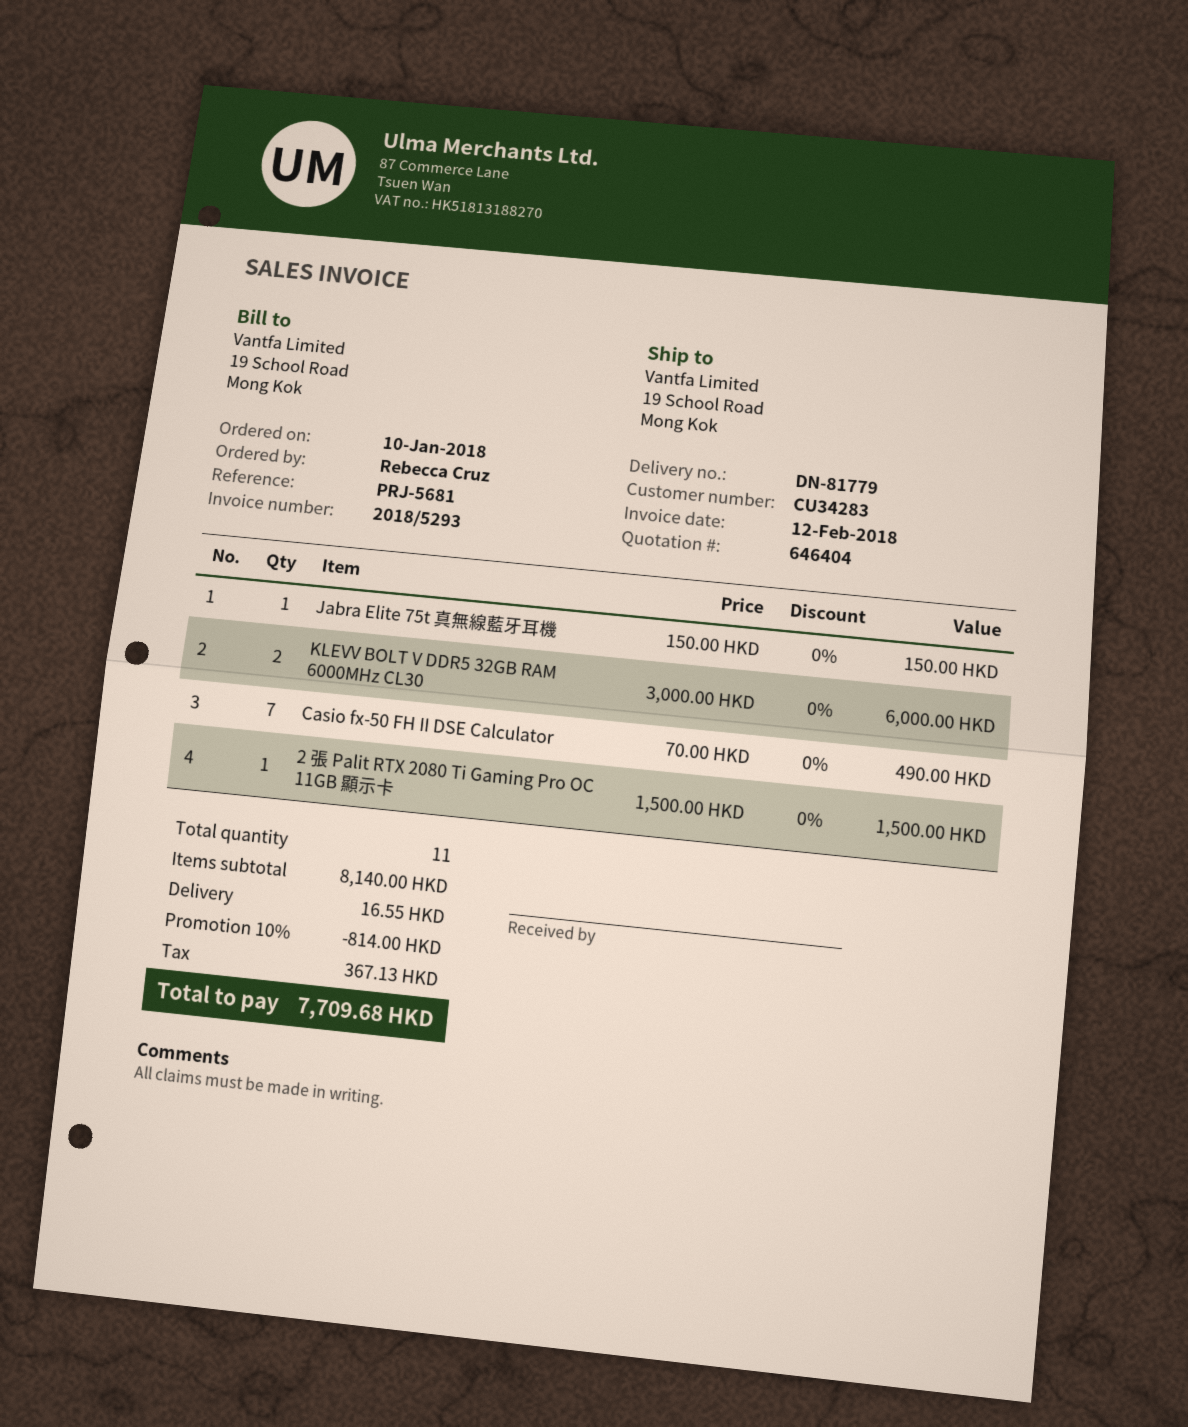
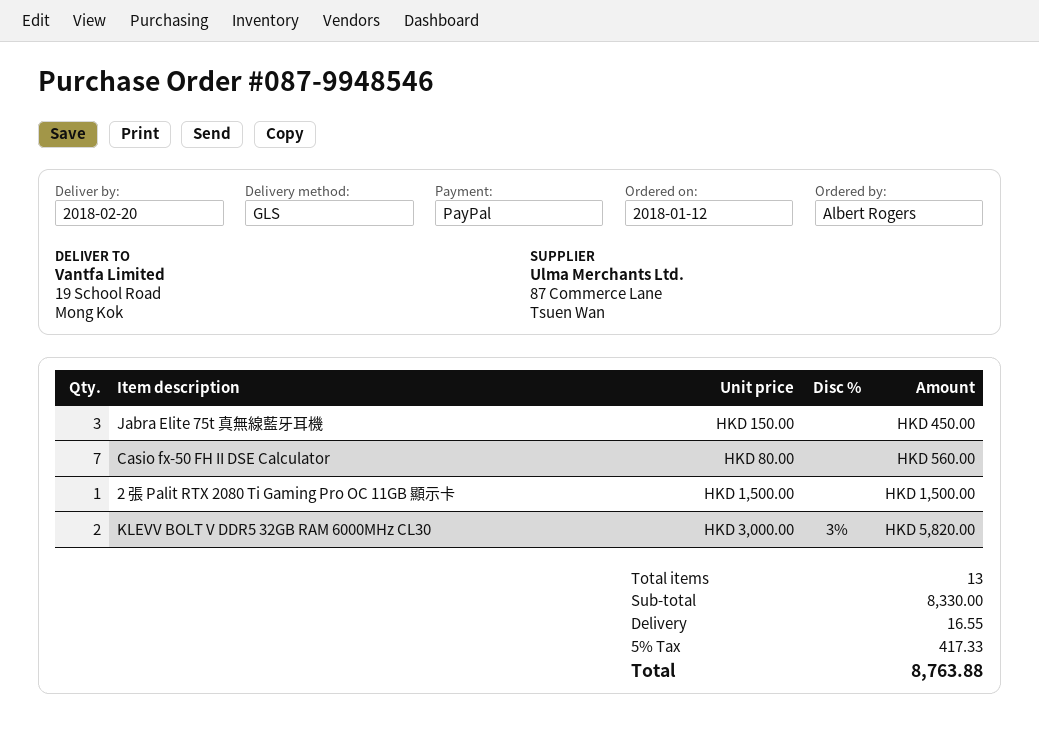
order date: 2018-01-10 -> 2018-01-12
ordered by: Rebecca Cruz -> Albert Rogers
Jabra Elite 75t 真無線藍牙耳機: 1 x 150.00 = 150.00 -> 3 x 150.00 = 450.00
KLEVV BOLT V DDR5 32GB RAM 6000MHz CL30: 2 x 3000.00 = 6000.00 -> 2 x 3000.00 - 3% = 5820.00
Casio fx-50 FH II DSE Calculator: 7 x 70.00 = 490.00 -> 7 x 80.00 = 560.00
total quantity: 11 -> 13
subtotal: 8140.00 -> 8330.00
discount: 10% = 814.00 -> none
tax: 367.13 -> 417.33
total: 7709.68 -> 8763.88

